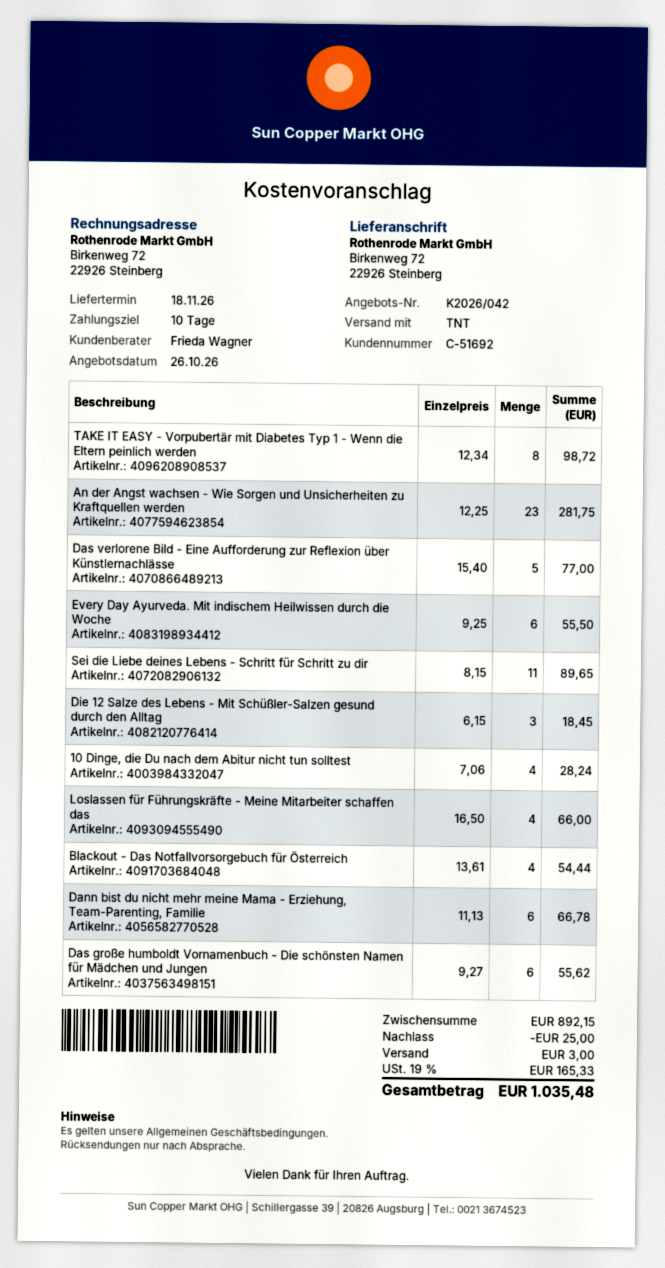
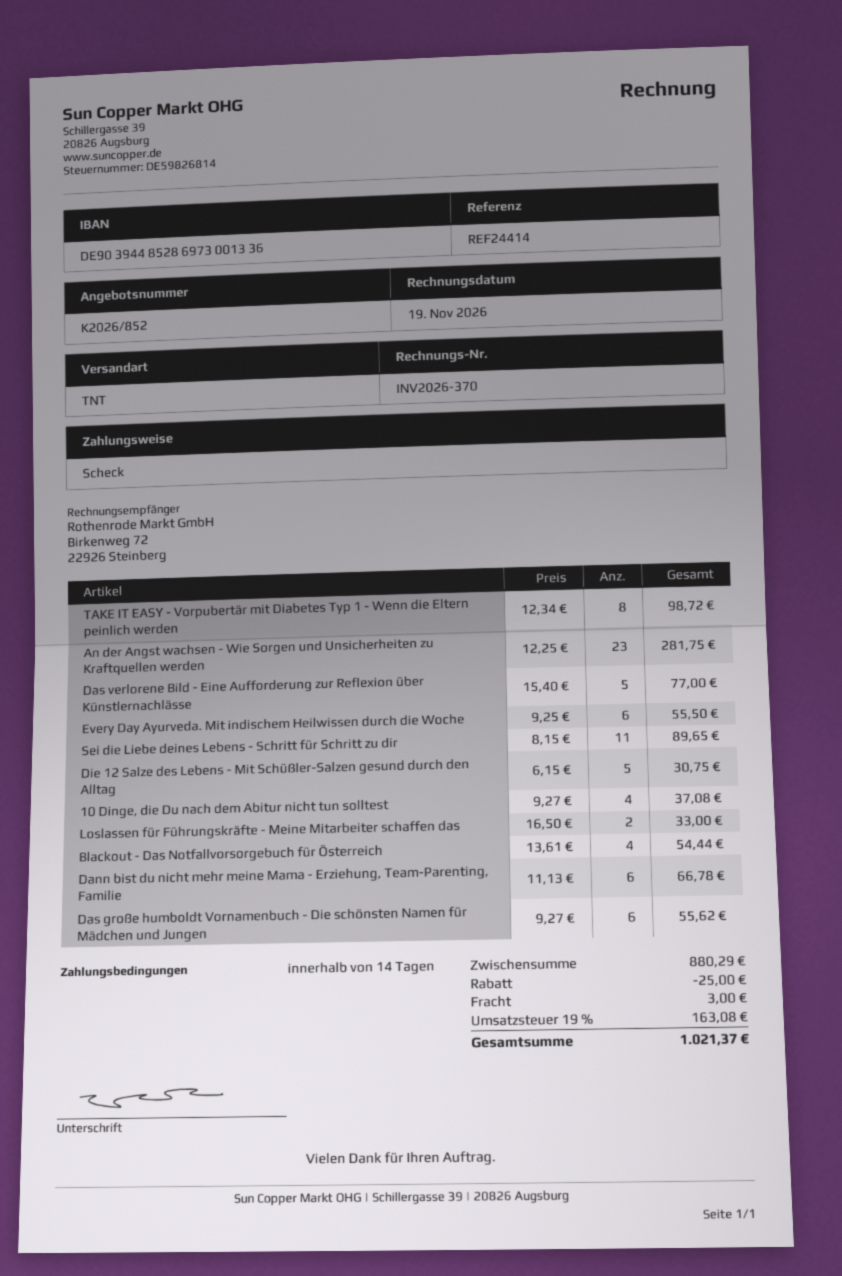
quote number: K2026/042 -> K2026/852
payment terms: 10 days -> 14 days
Die 12 Salze des Lebens - Mit Schüßler-Salzen gesund durch den Alltag: 3 x 6.15 = 18.45 -> 5 x 6.15 = 30.75
10 Dinge, die Du nach dem Abitur nicht tun solltest: 4 x 7.06 = 28.24 -> 4 x 9.27 = 37.08
Loslassen für Führungskräfte - Meine Mitarbeiter schaffen das: 4 x 16.50 = 66.00 -> 2 x 16.50 = 33.00
subtotal: 892.15 -> 880.29
tax: 19% = 165.33 -> 19% = 163.08
total: 1035.48 -> 1021.37

